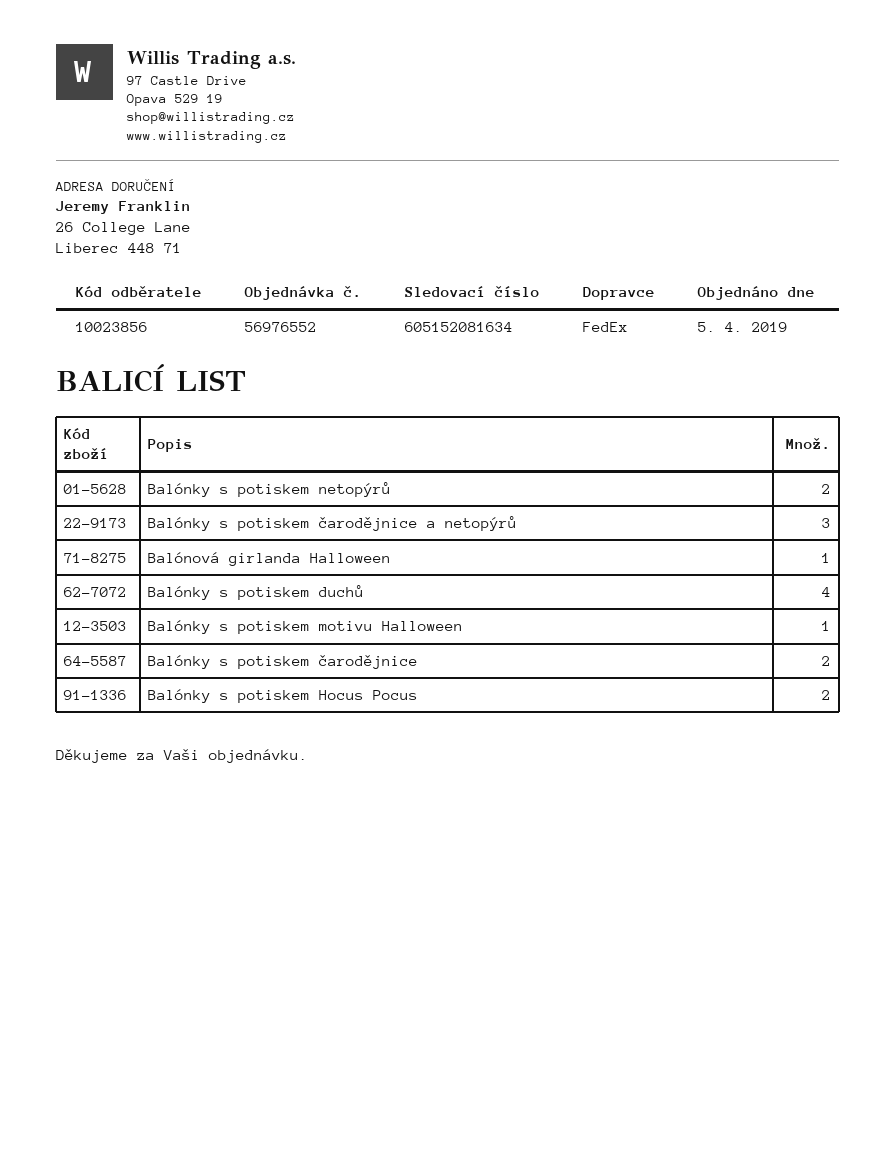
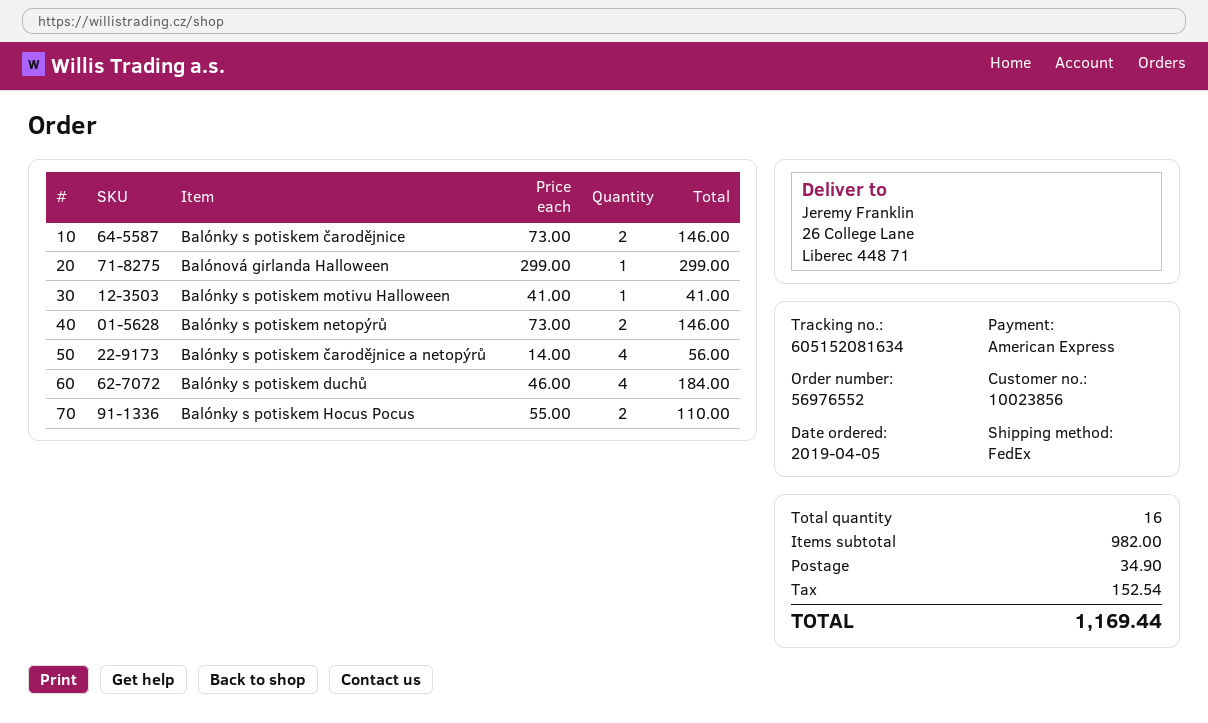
Balónky s potiskem čarodějnice a netopýrů: 3 -> 4

